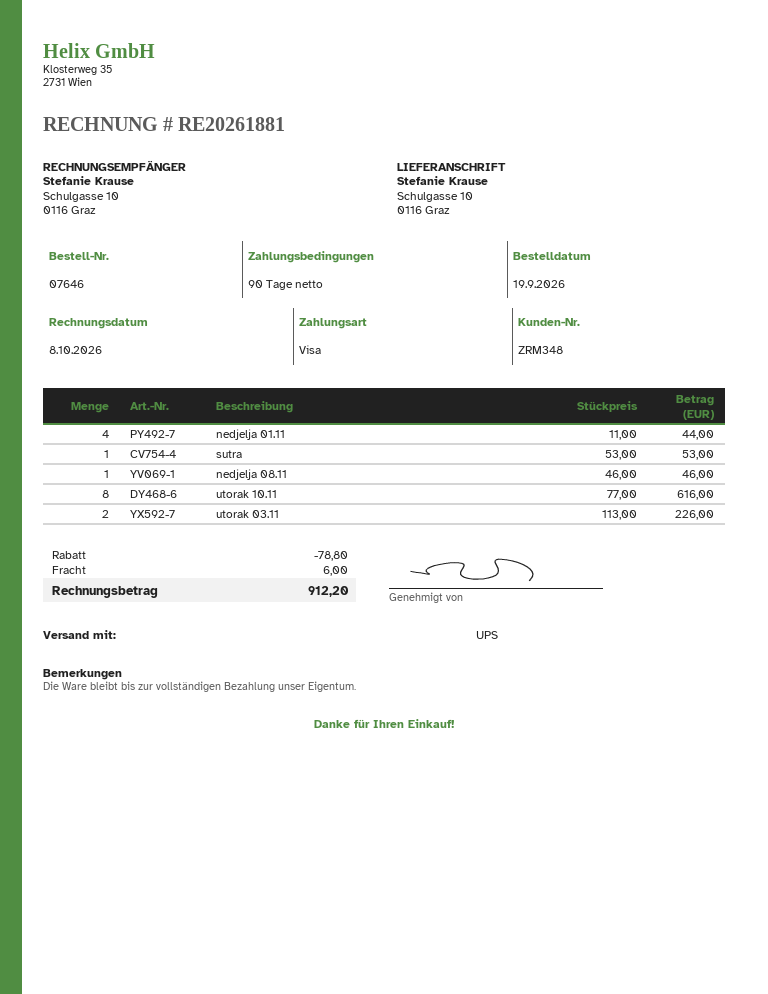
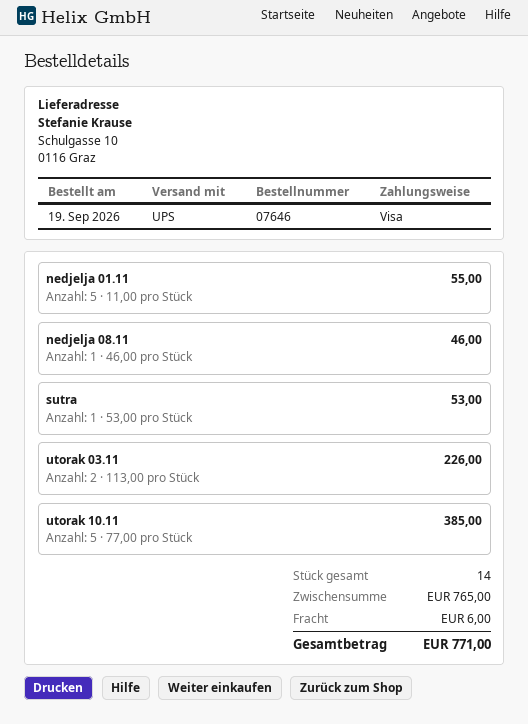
nedjelja 01.11: 4 x 11.00 = 44.00 -> 5 x 11.00 = 55.00
utorak 10.11: 8 x 77.00 = 616.00 -> 5 x 77.00 = 385.00
discount: 78.80 -> none
total: 912.20 -> 771.00

